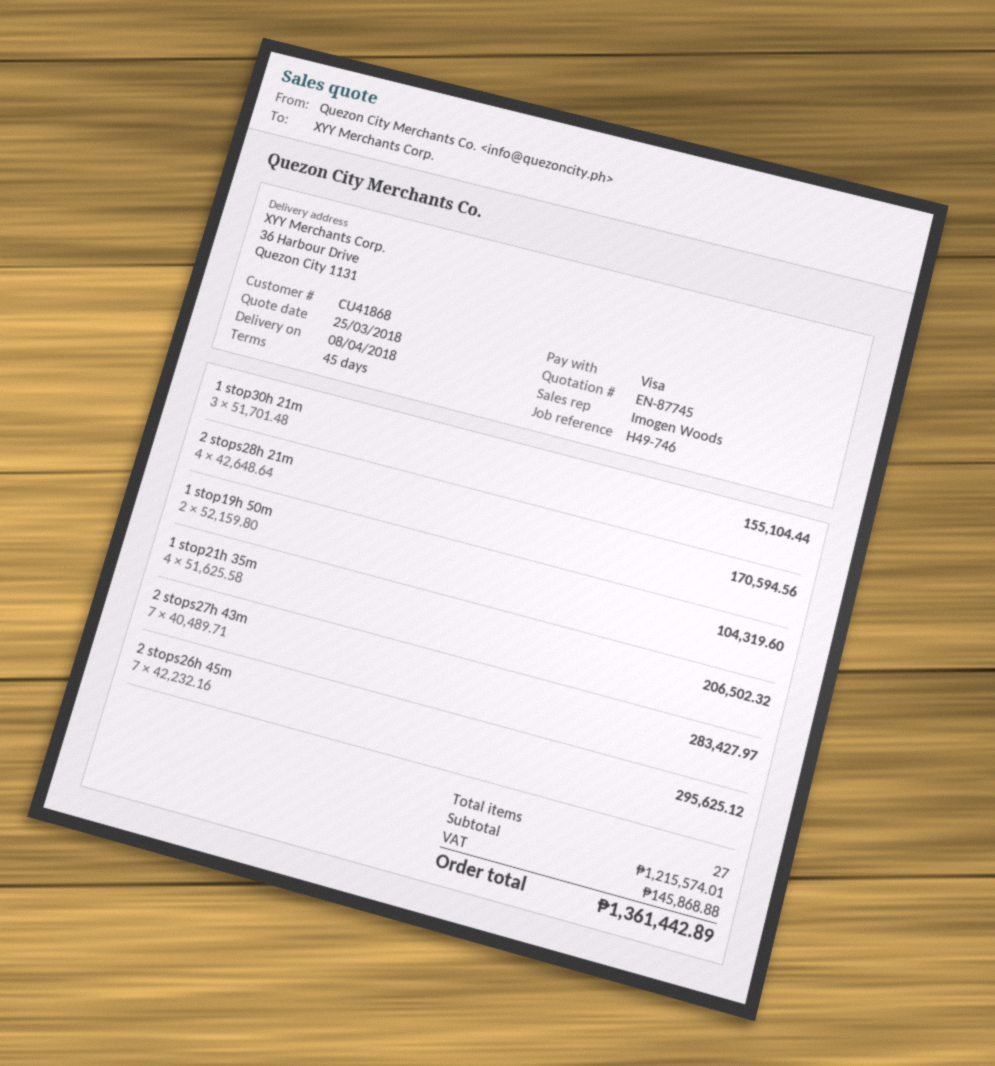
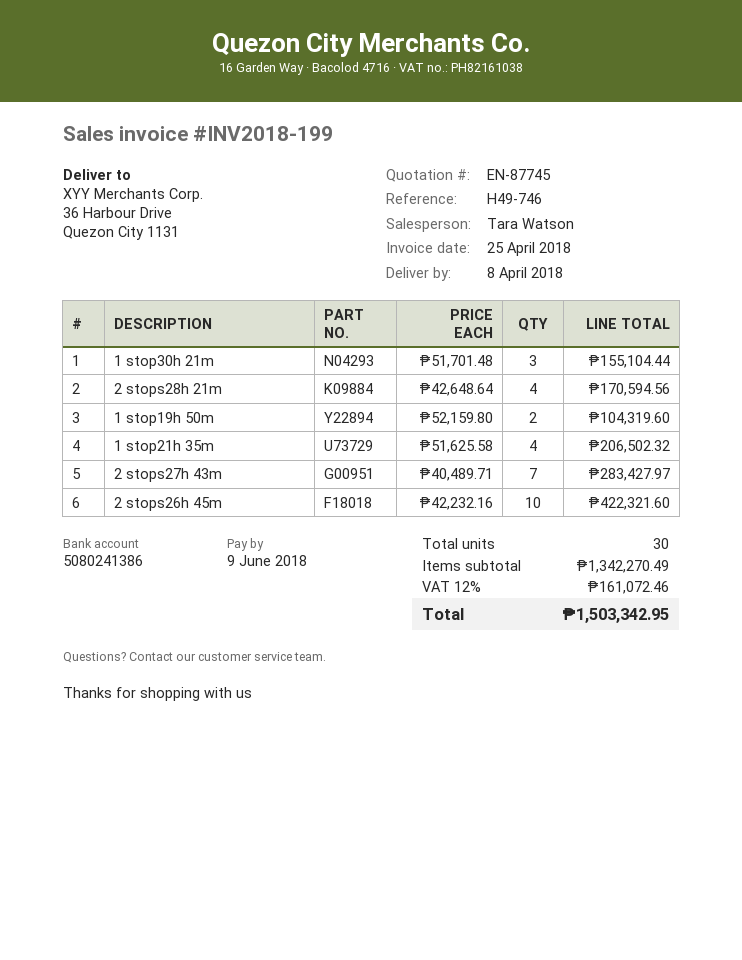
sales rep: Imogen Woods -> Tara Watson
2 stops26h 45m: 7 x 42232.16 = 295625.12 -> 10 x 42232.16 = 422321.60
total quantity: 27 -> 30
subtotal: 1215574.01 -> 1342270.49
tax: 145868.88 -> 161072.46
total: 1361442.89 -> 1503342.95

